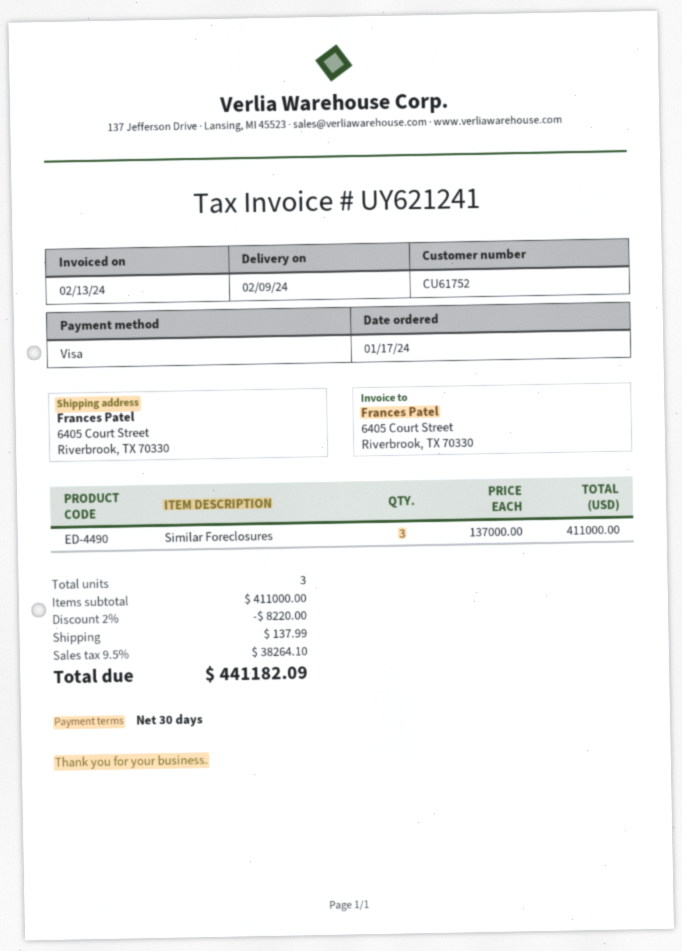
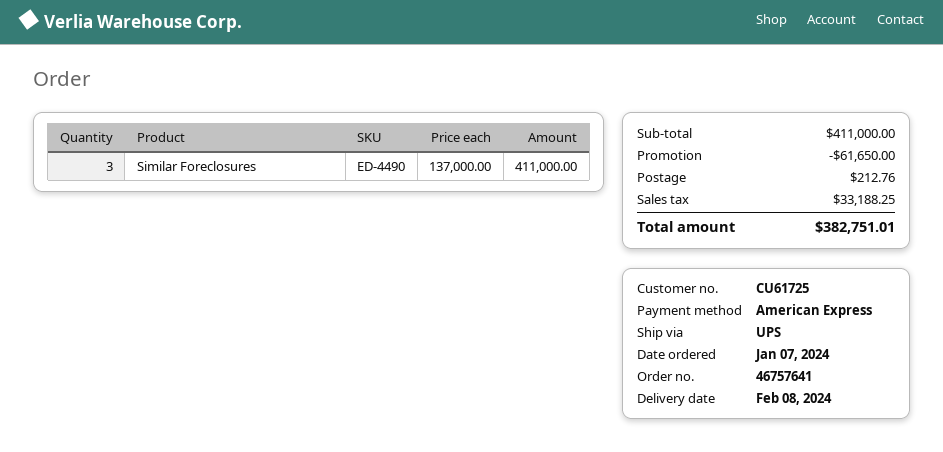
order date: 2024-01-17 -> 2024-01-07
delivery date: 2024-02-09 -> 2024-02-08
customer number: CU61752 -> CU61725
payment method: Visa -> American Express
discount: 8220.00 -> 61650.00
shipping: 137.99 -> 212.76
tax: 38264.10 -> 33188.25
total: 441182.09 -> 382751.01

